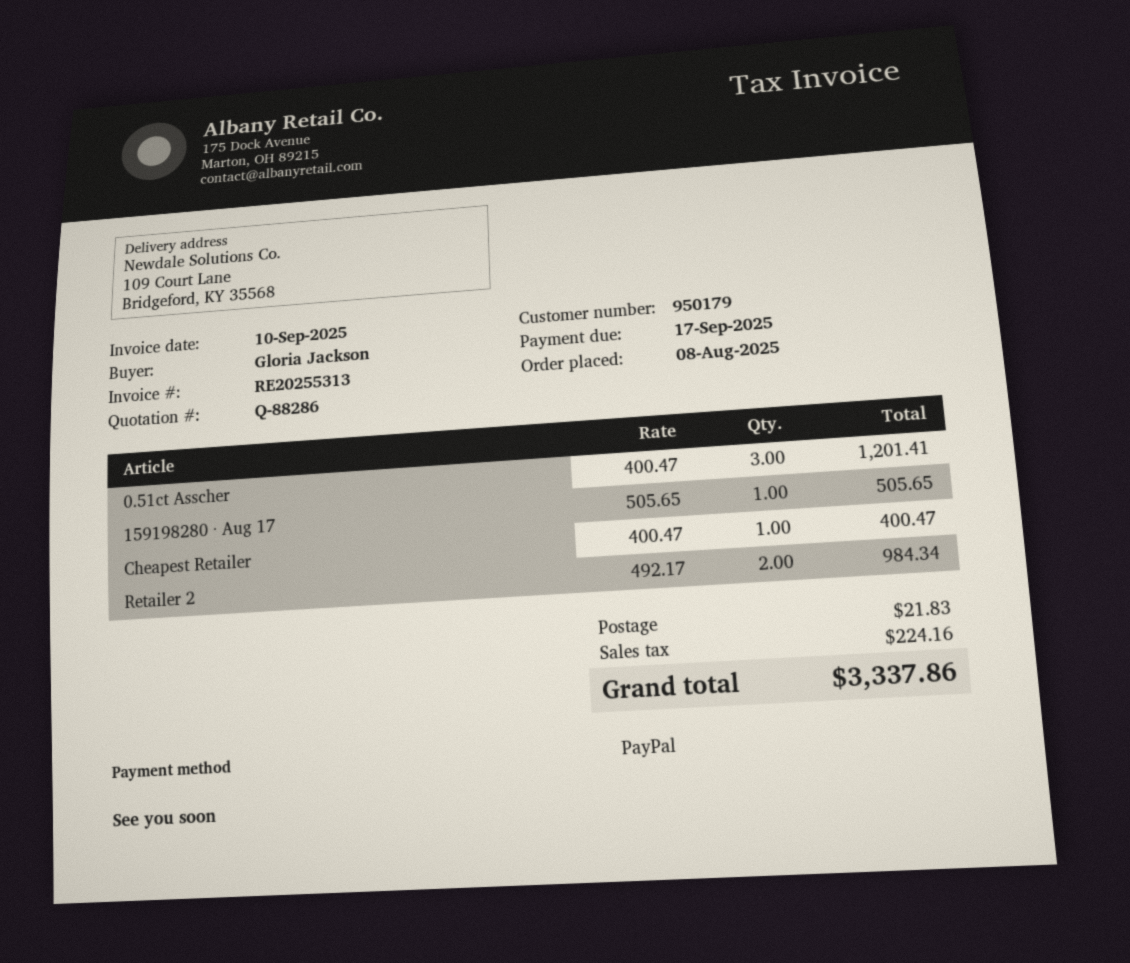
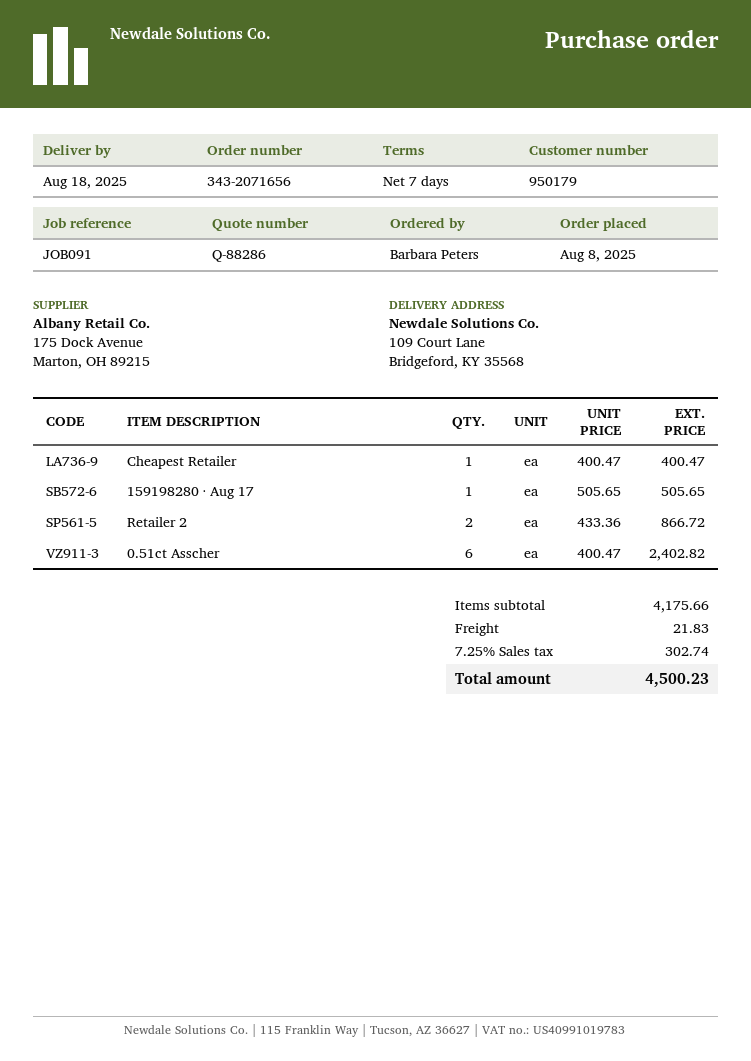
ordered by: Gloria Jackson -> Barbara Peters
0.51ct Asscher: 3 x 400.47 = 1201.41 -> 6 x 400.47 = 2402.82
Retailer 2: 2 x 492.17 = 984.34 -> 2 x 433.36 = 866.72
tax: 224.16 -> 302.74
total: 3337.86 -> 4500.23

